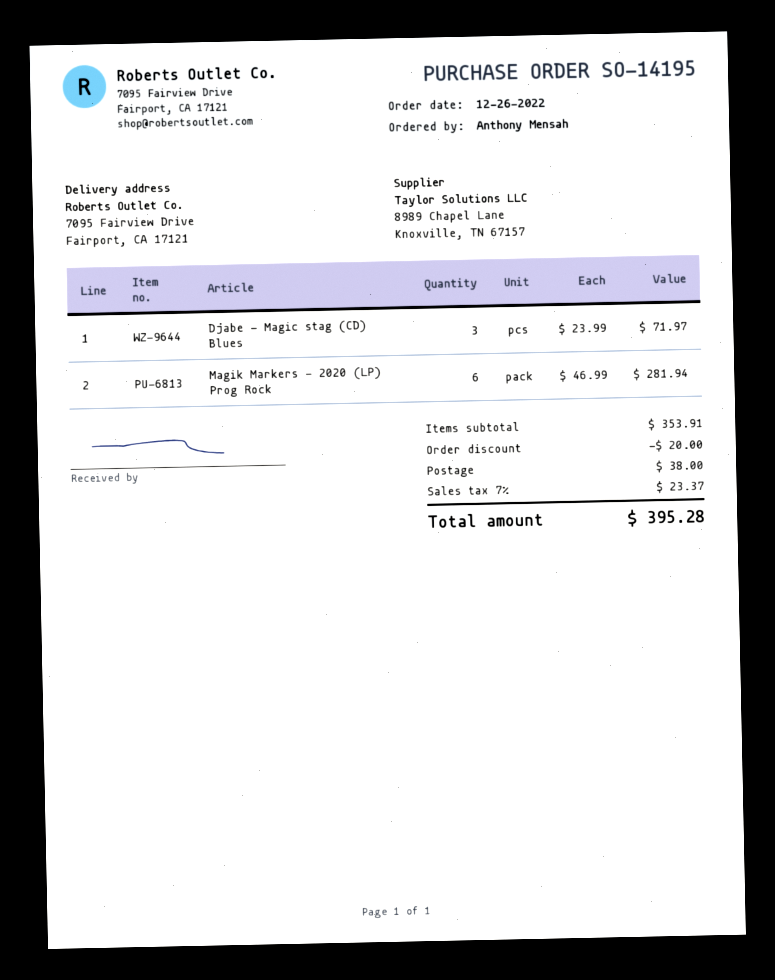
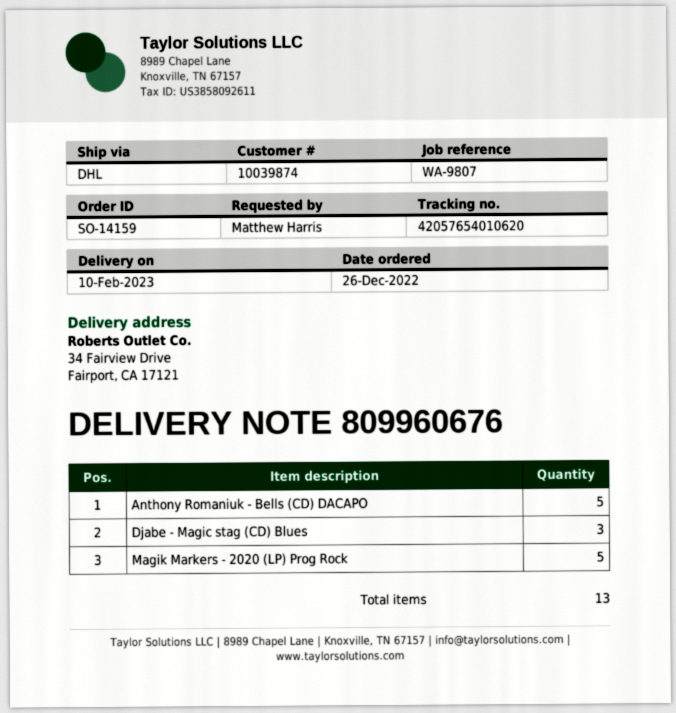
order number: SO-14195 -> SO-14159
ordered by: Anthony Mensah -> Matthew Harris
ship to: 7095 Fairview Drive, Fairport, CA 17121 -> 34 Fairview Drive, Fairport, CA 17121
Magik Markers - 2020 (LP) Prog Rock: 6 -> 5
Anthony Romaniuk - Bells (CD) DACAPO: none -> 5

